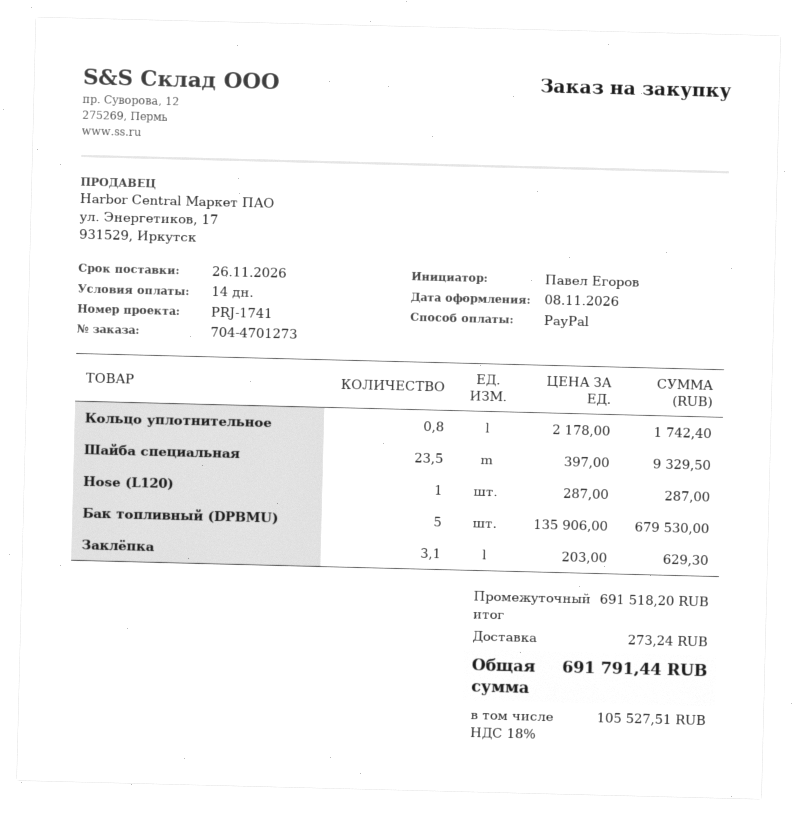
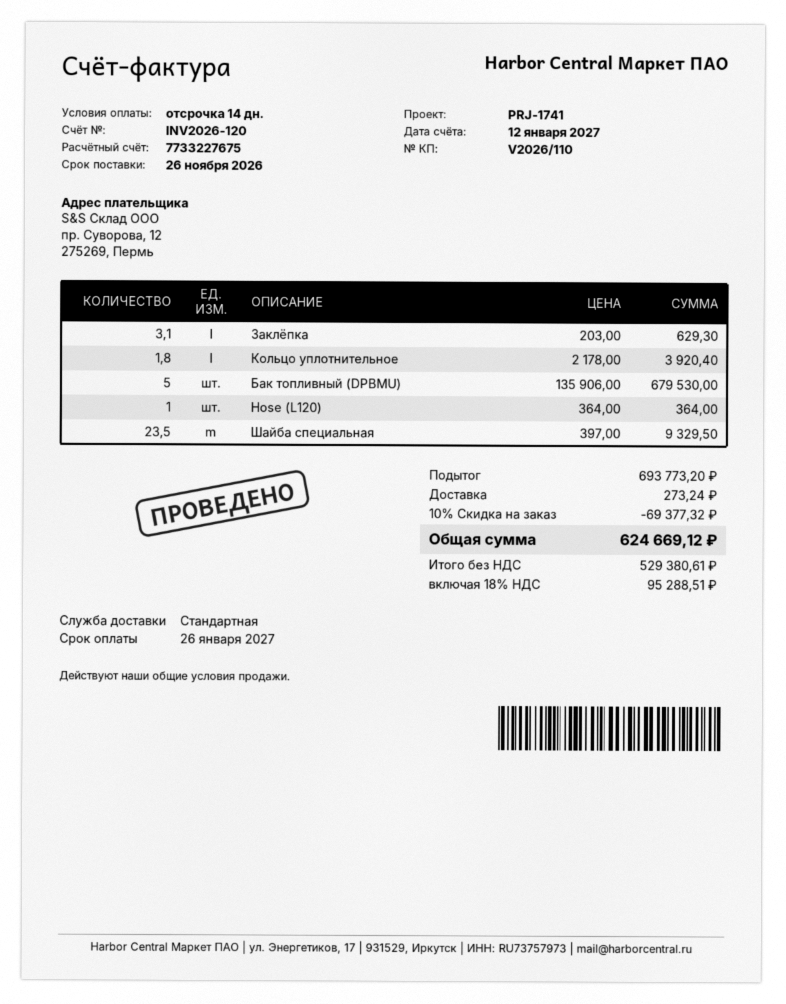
Кольцо уплотнительное: 0.8 x 2178.00 = 1742.40 -> 1.8 x 2178.00 = 3920.40
Hose (L120): 1 x 287.00 = 287.00 -> 1 x 364.00 = 364.00
subtotal: 691518.20 -> 693773.20
discount: none -> 10% = 69377.32
tax: 18% = 105527.51 -> 18% = 95288.51
total: 691791.44 -> 624669.12

